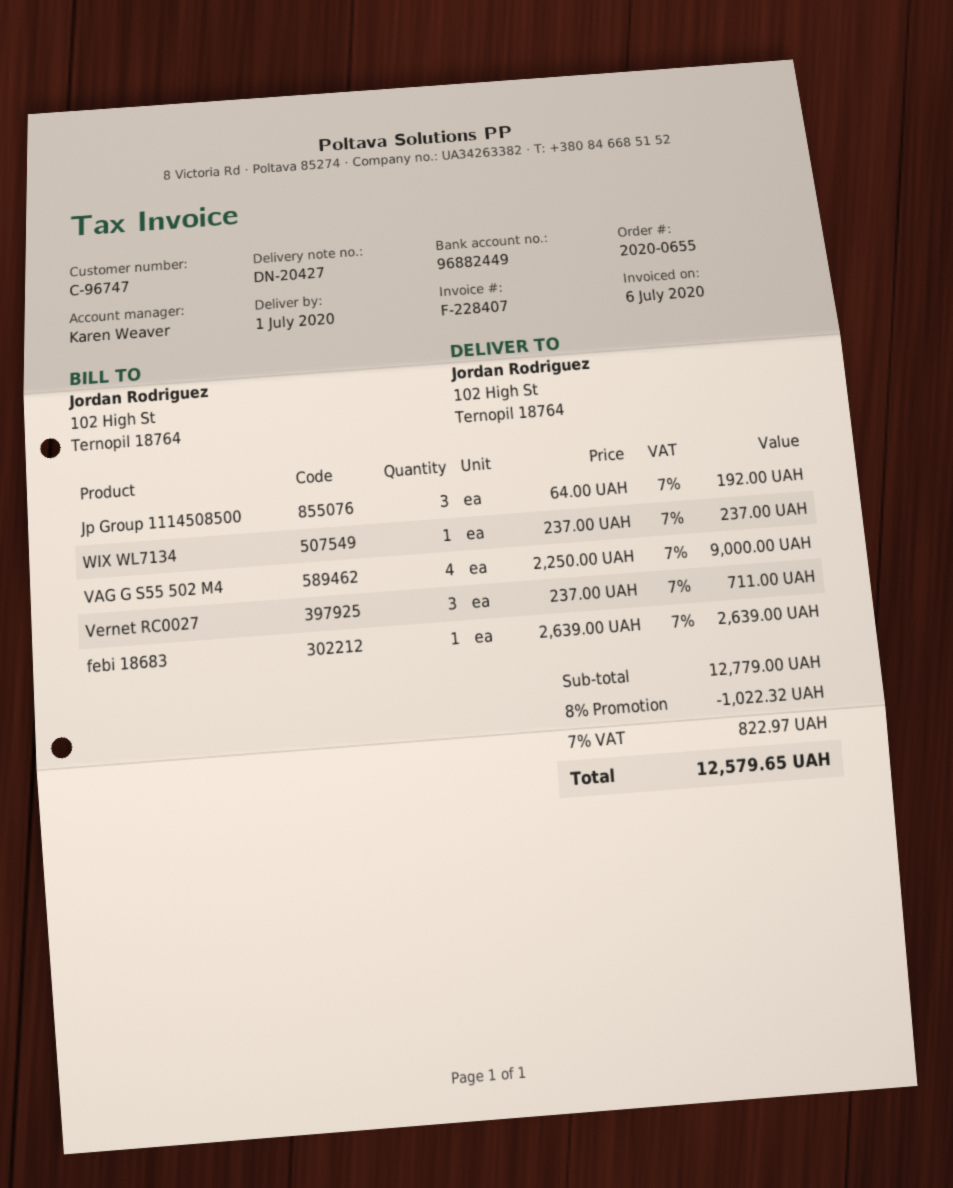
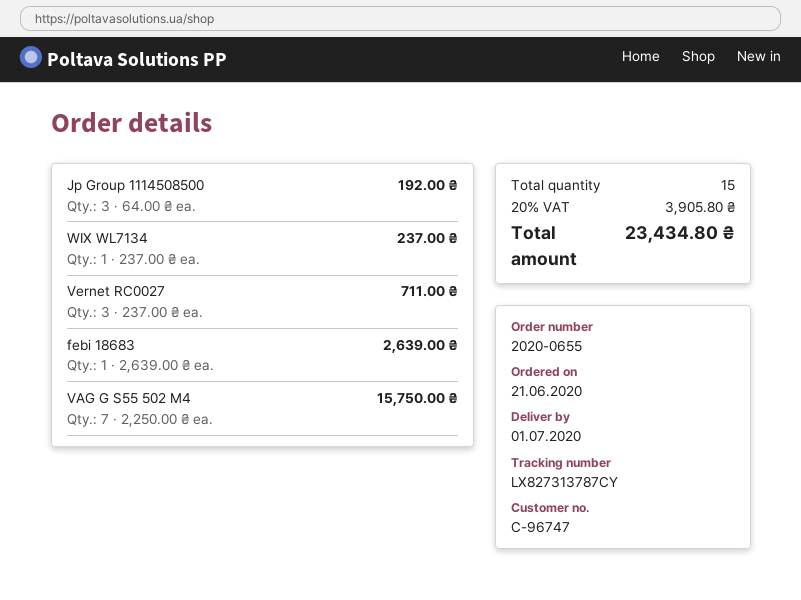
VAG G S55 502 M4: 4 x 2250.00 = 9000.00 -> 7 x 2250.00 = 15750.00
discount: 8% = 1022.32 -> none
tax: 7% = 822.97 -> 20% = 3905.80
total: 12579.65 -> 23434.80

